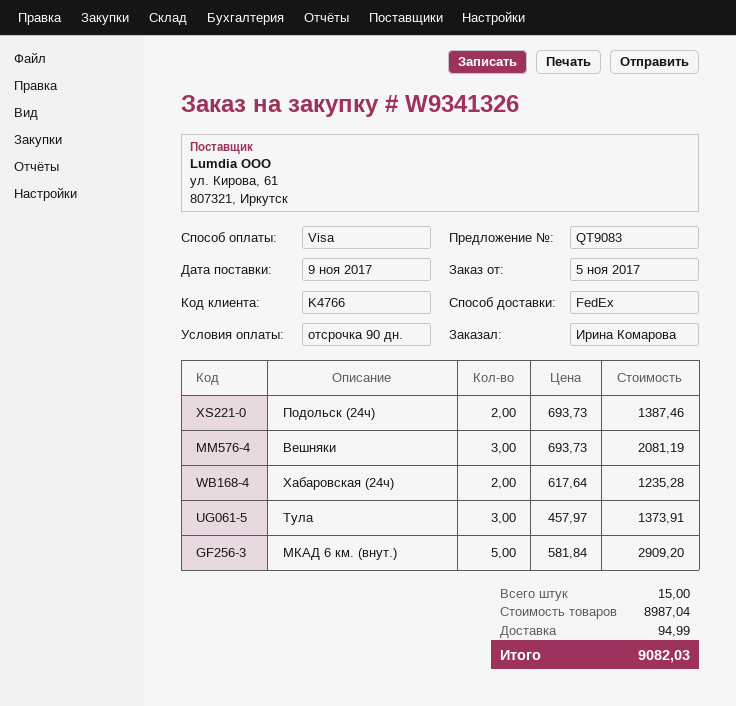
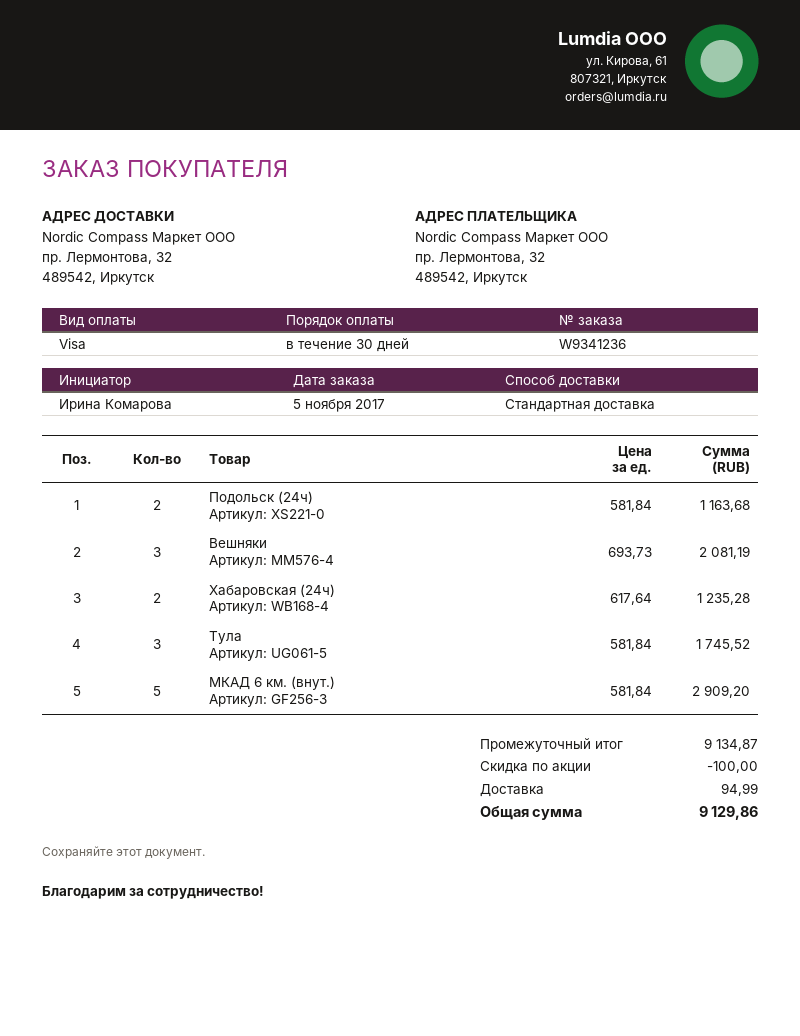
order number: W9341326 -> W9341236
payment terms: 90 days -> 30 days
shipping method: FedEx -> standard
Подольск (24ч): 2 x 693.73 = 1387.46 -> 2 x 581.84 = 1163.68
Тула: 3 x 457.97 = 1373.91 -> 3 x 581.84 = 1745.52
subtotal: 8987.04 -> 9134.87
discount: none -> 100.00
total: 9082.03 -> 9129.86

